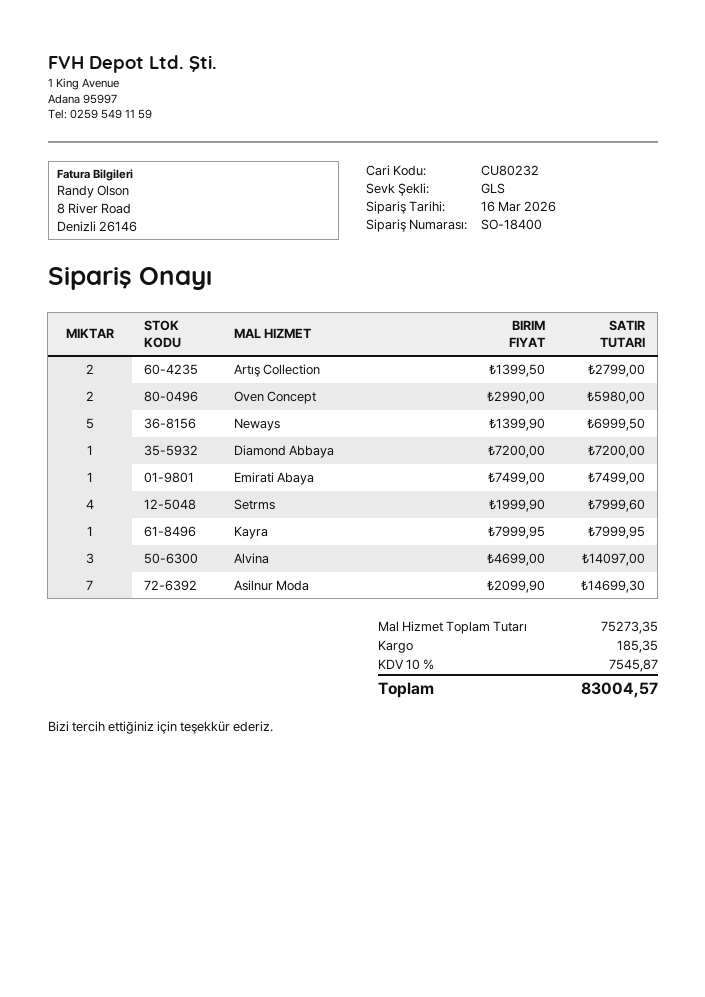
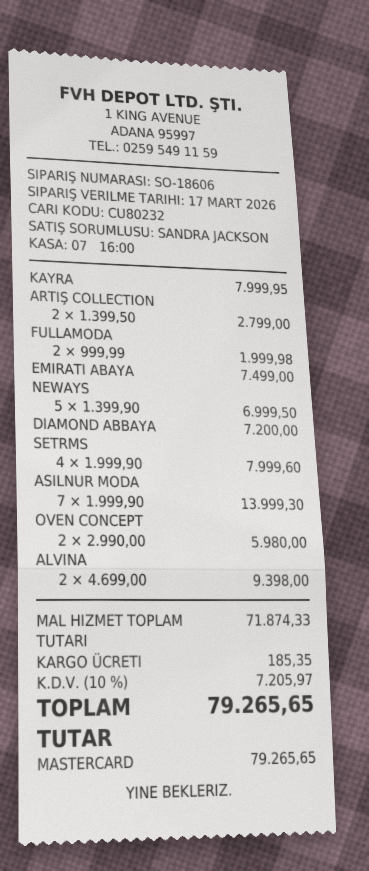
order number: SO-18400 -> SO-18606
order date: 2026-03-16 -> 2026-03-17
Alvina: 3 x 4699.00 = 14097.00 -> 2 x 4699.00 = 9398.00
Asilnur Moda: 7 x 2099.90 = 14699.30 -> 7 x 1999.90 = 13999.30
FULLAMODA: none -> 2 x 999.99 = 1999.98
subtotal: 75273.35 -> 71874.33
tax: 10% = 7545.87 -> 10% = 7205.97
total: 83004.57 -> 79265.65

